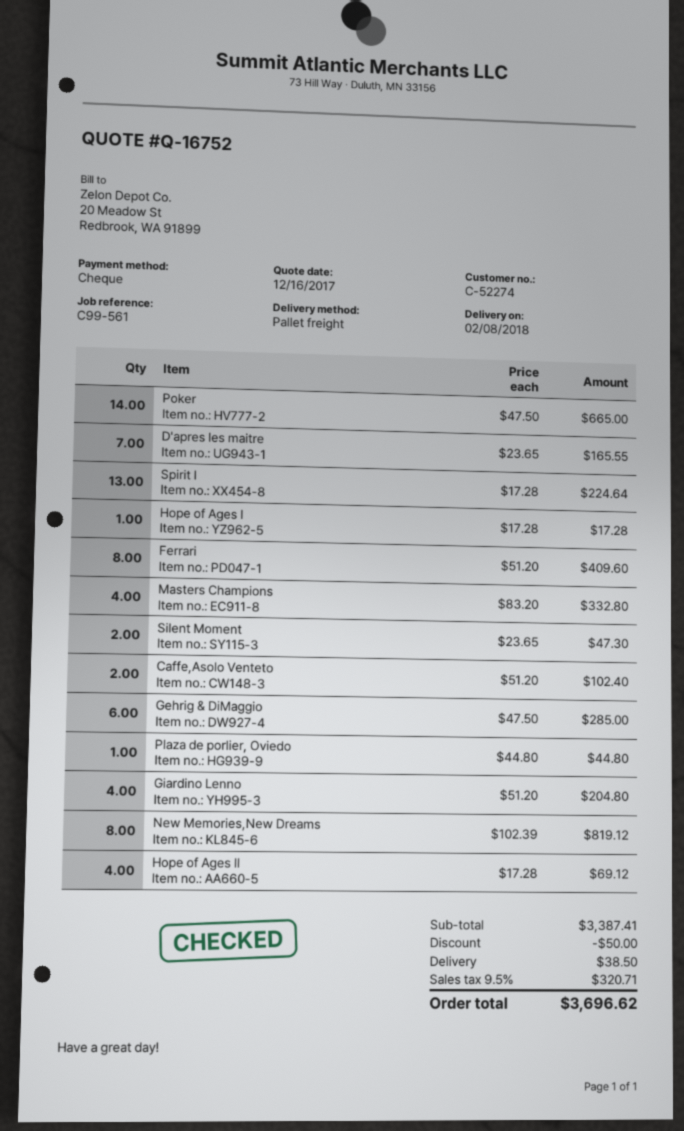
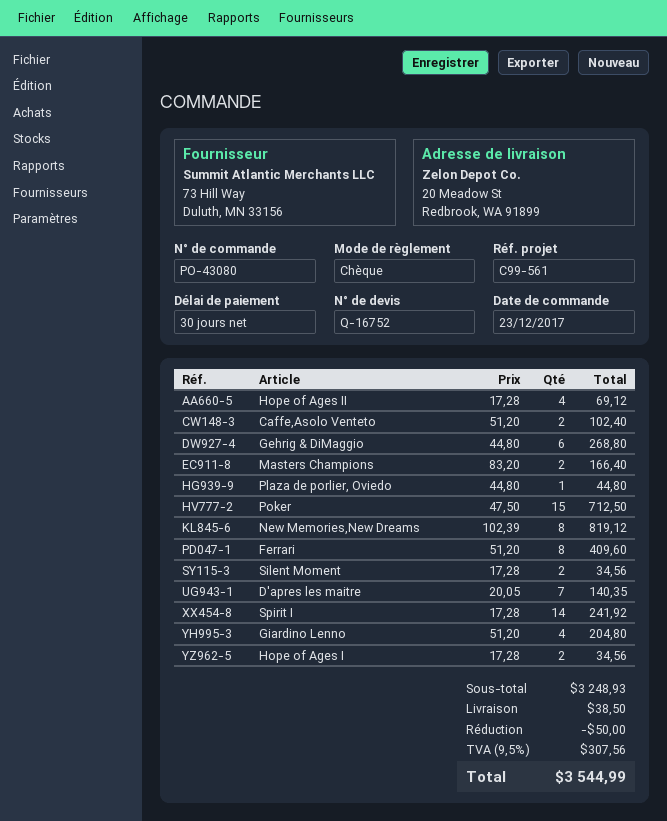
Poker: 14 x 47.50 = 665.00 -> 15 x 47.50 = 712.50
D'apres les maitre: 7 x 23.65 = 165.55 -> 7 x 20.05 = 140.35
Spirit I: 13 x 17.28 = 224.64 -> 14 x 17.28 = 241.92
Hope of Ages I: 1 x 17.28 = 17.28 -> 2 x 17.28 = 34.56
Masters Champions: 4 x 83.20 = 332.80 -> 2 x 83.20 = 166.40
Silent Moment: 2 x 23.65 = 47.30 -> 2 x 17.28 = 34.56
Gehrig & DiMaggio: 6 x 47.50 = 285.00 -> 6 x 44.80 = 268.80
subtotal: 3387.41 -> 3248.93
tax: 9.5% = 320.71 -> 9.5% = 307.56
total: 3696.62 -> 3544.99

